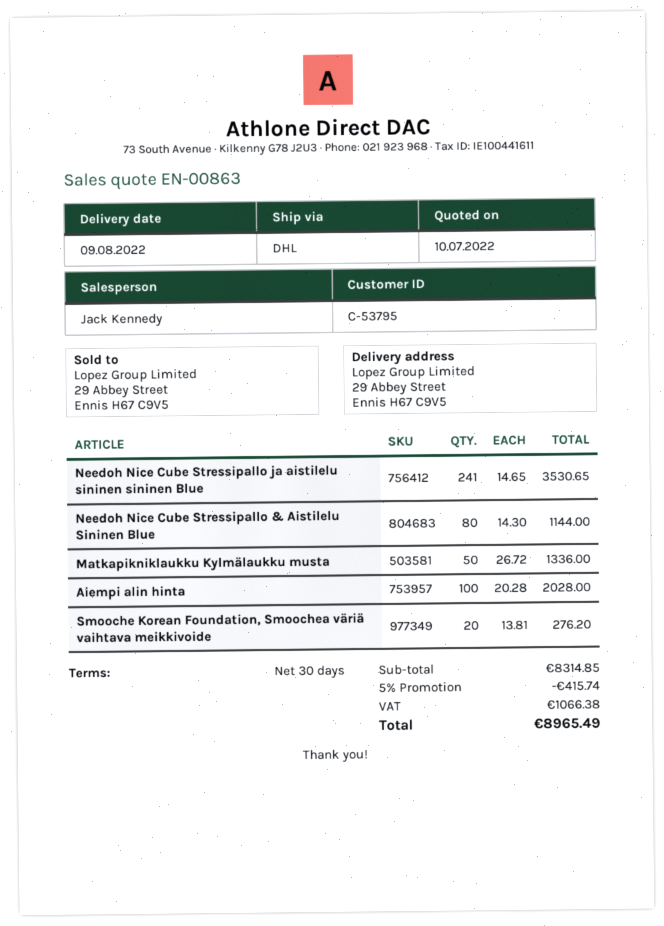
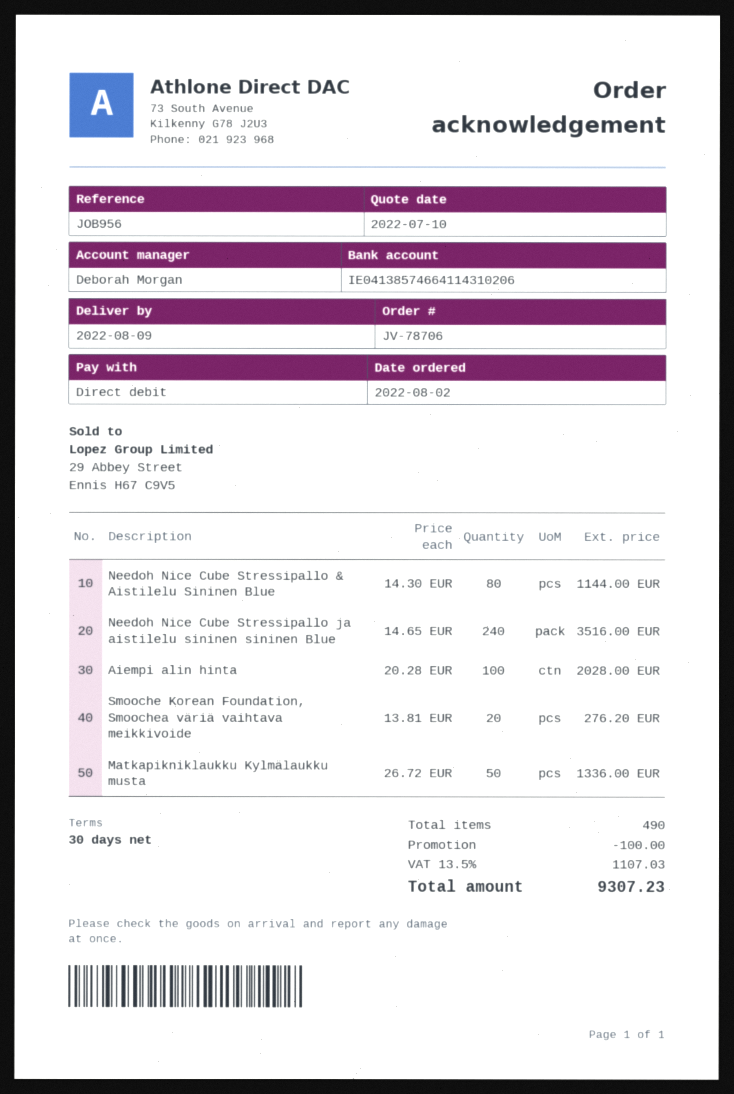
sales rep: Jack Kennedy -> Deborah Morgan
Needoh Nice Cube Stressipallo ja aistilelu sininen sininen Blue: 241 x 14.65 = 3530.65 -> 240 x 14.65 = 3516.00
discount: 415.74 -> 100.00
tax: 1066.38 -> 1107.03
total: 8965.49 -> 9307.23

